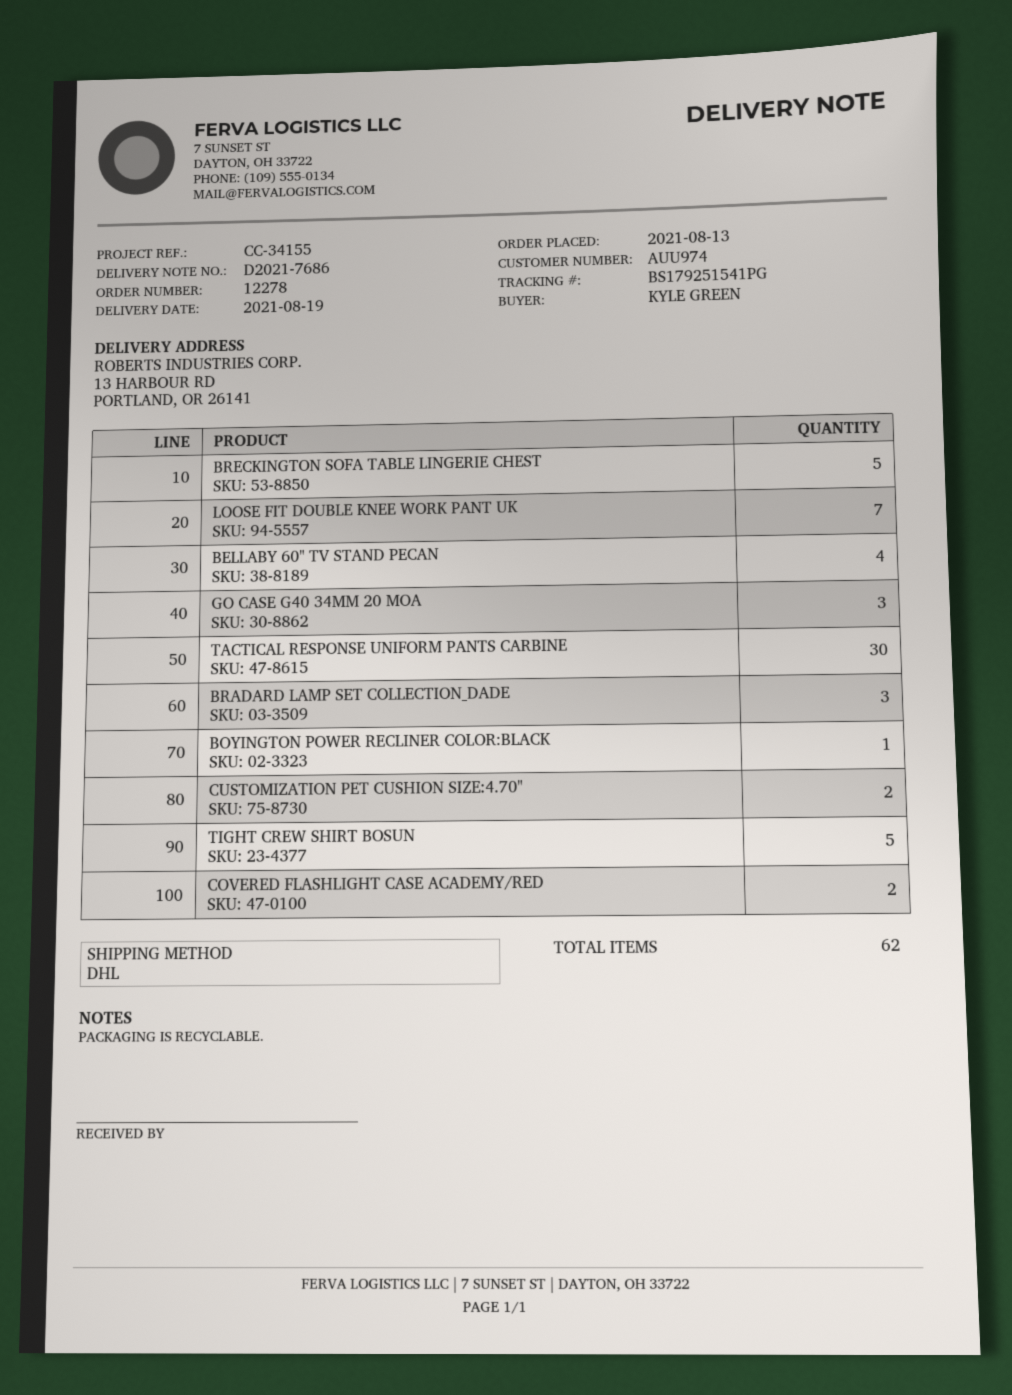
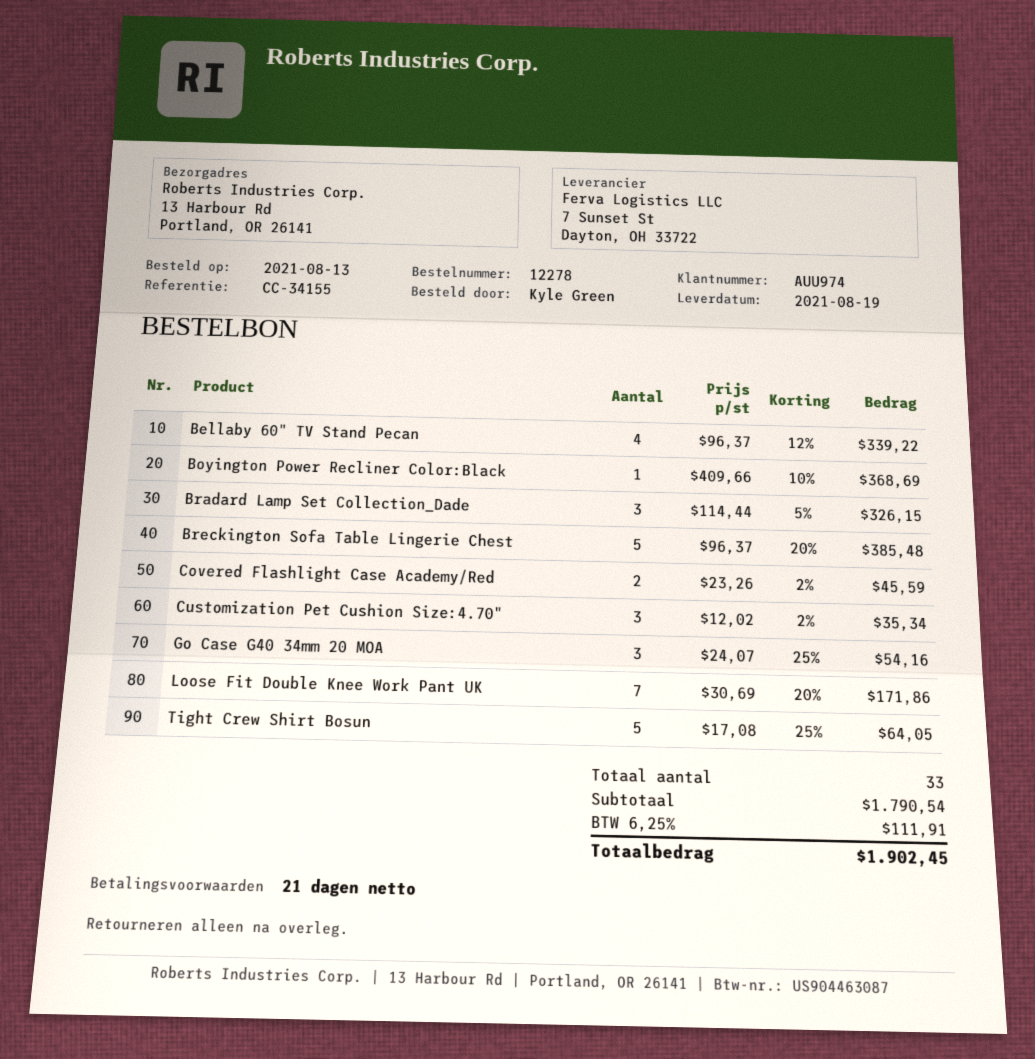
TACTICAL RESPONSE UNIFORM PANTS CARBINE: 30 -> none
CUSTOMIZATION PET CUSHION SIZE:4.70": 2 -> 3
total quantity: 62 -> 33

